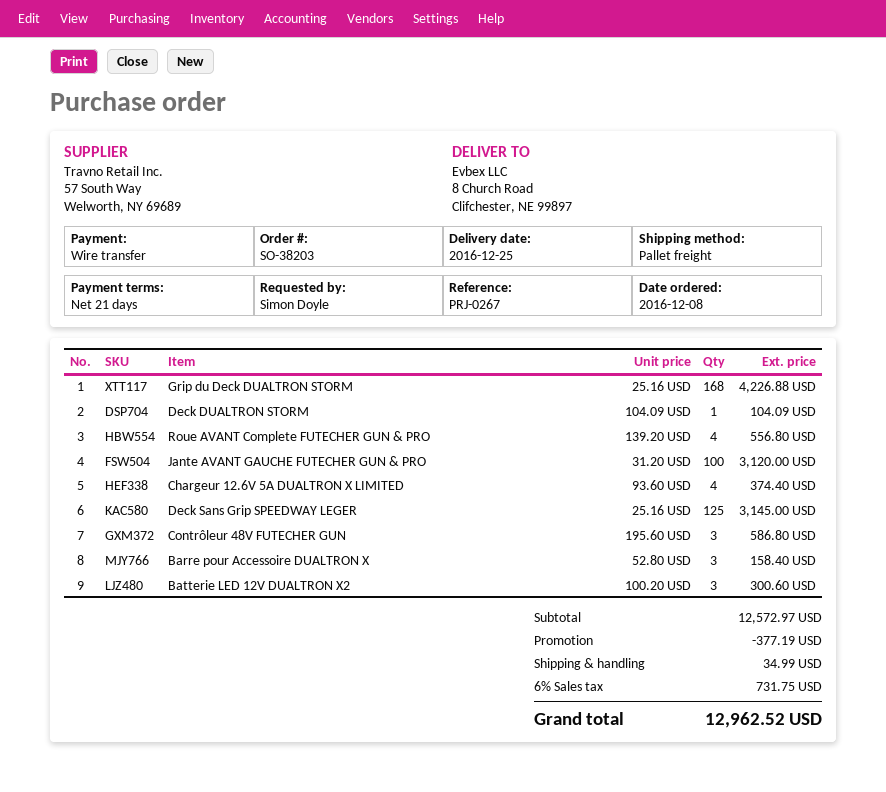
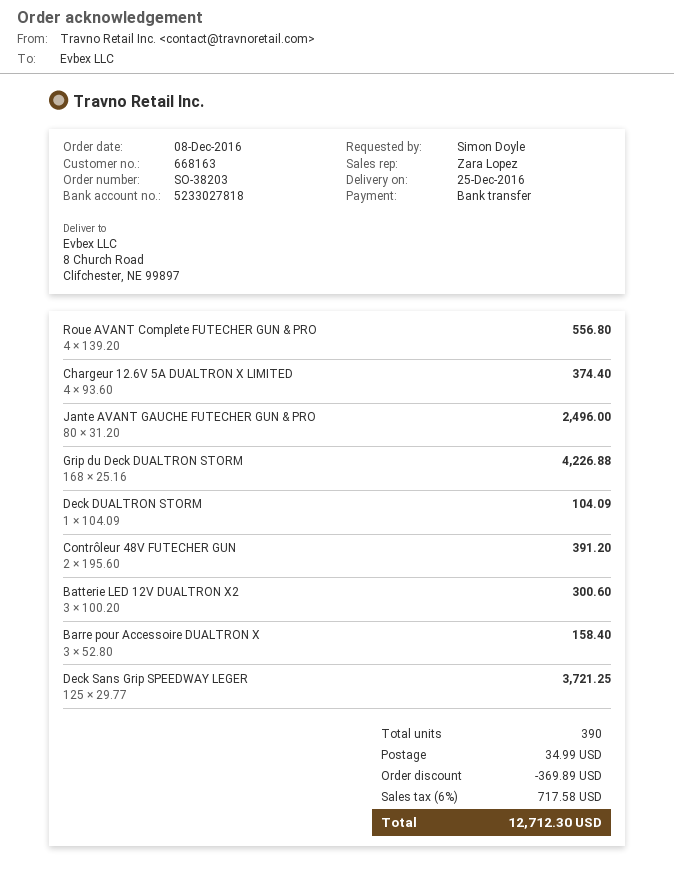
Jante AVANT GAUCHE FUTECHER GUN & PRO: 100 x 31.20 = 3120.00 -> 80 x 31.20 = 2496.00
Deck Sans Grip SPEEDWAY LEGER: 125 x 25.16 = 3145.00 -> 125 x 29.77 = 3721.25
Contrôleur 48V FUTECHER GUN: 3 x 195.60 = 586.80 -> 2 x 195.60 = 391.20
discount: 377.19 -> 369.89
tax: 6% = 731.75 -> 6% = 717.58
total: 12962.52 -> 12712.30

